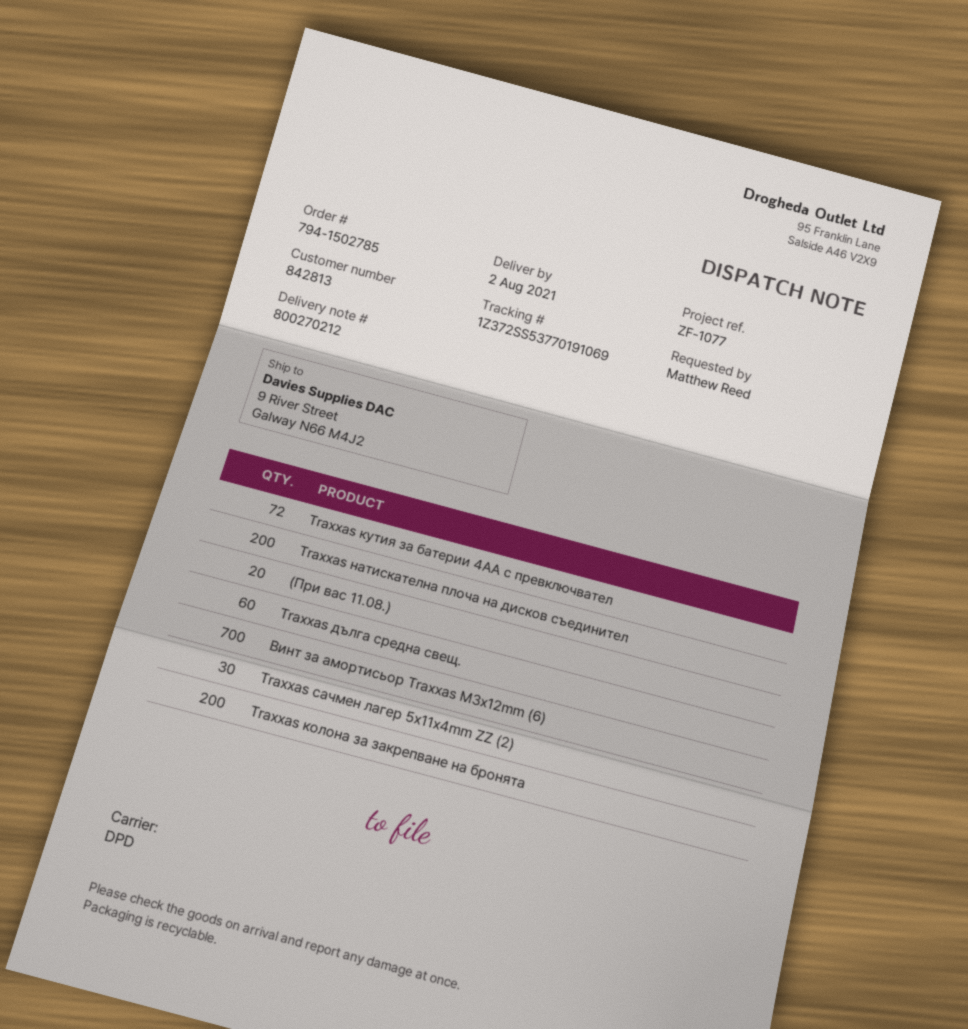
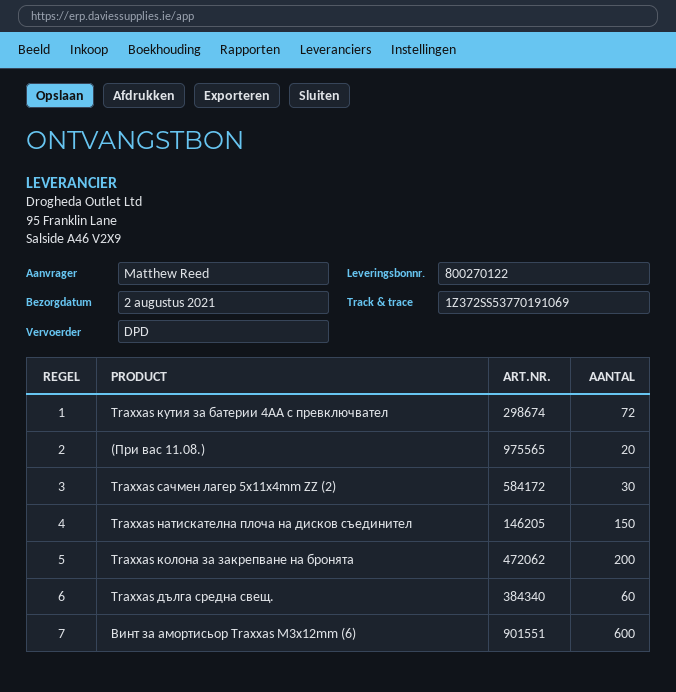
delivery note number: 800270212 -> 800270122
Traxxas натискателна плоча на дисков съединител: 200 -> 150
Винт за амортисьор Traxxas M3x12mm (6): 700 -> 600

